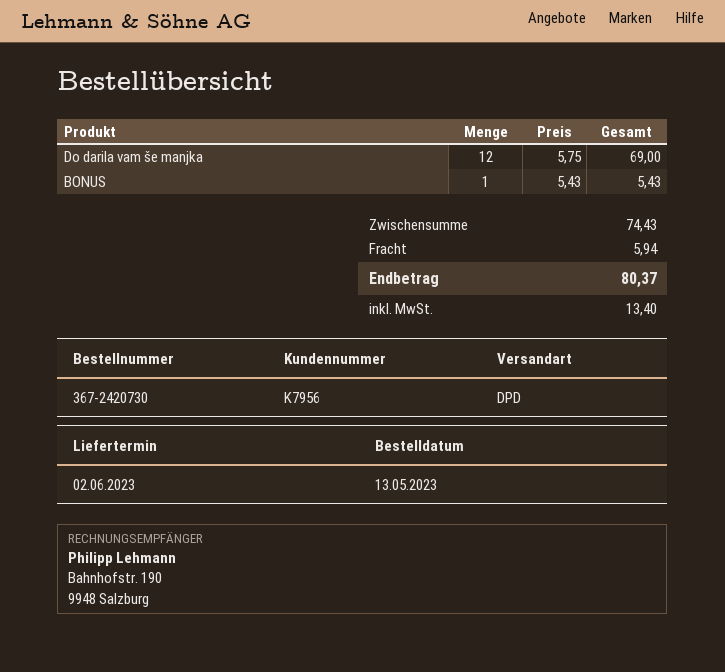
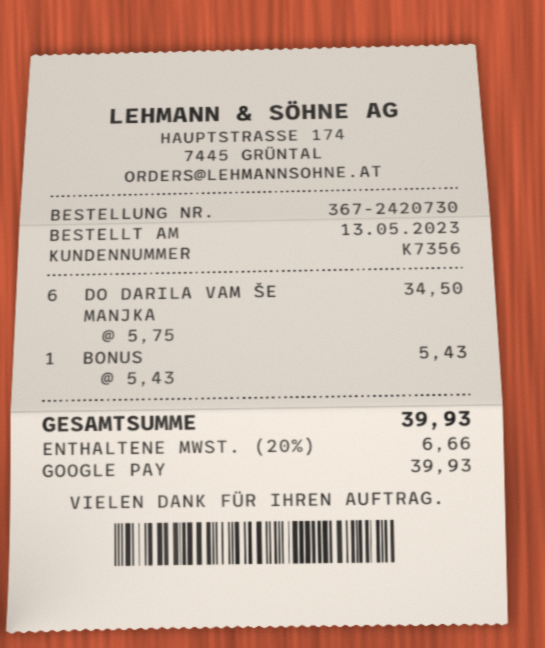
customer number: K7956 -> K7356
Do darila vam še manjka: 12 x 5.75 = 69.00 -> 6 x 5.75 = 34.50
shipping: 5.94 -> none
tax: 13.40 -> 6.66
total: 80.37 -> 39.93

